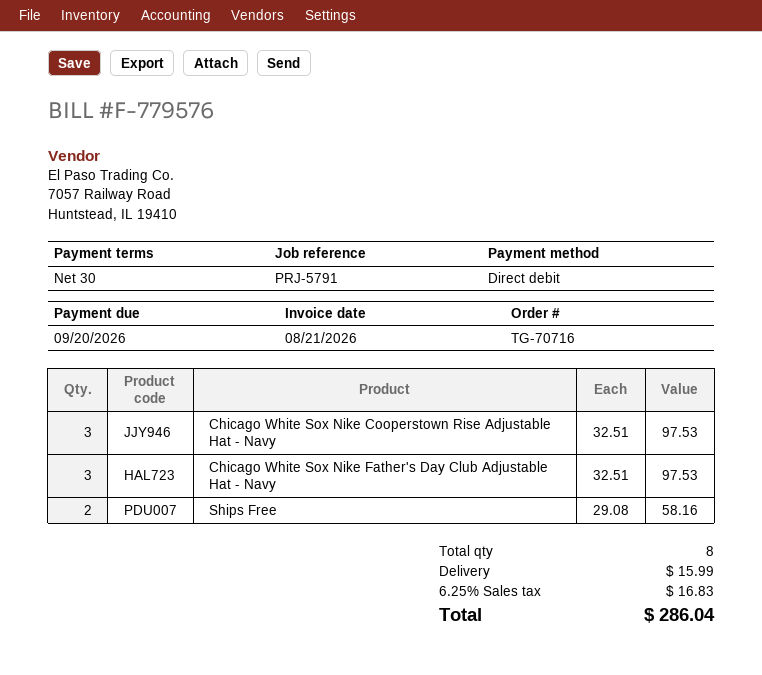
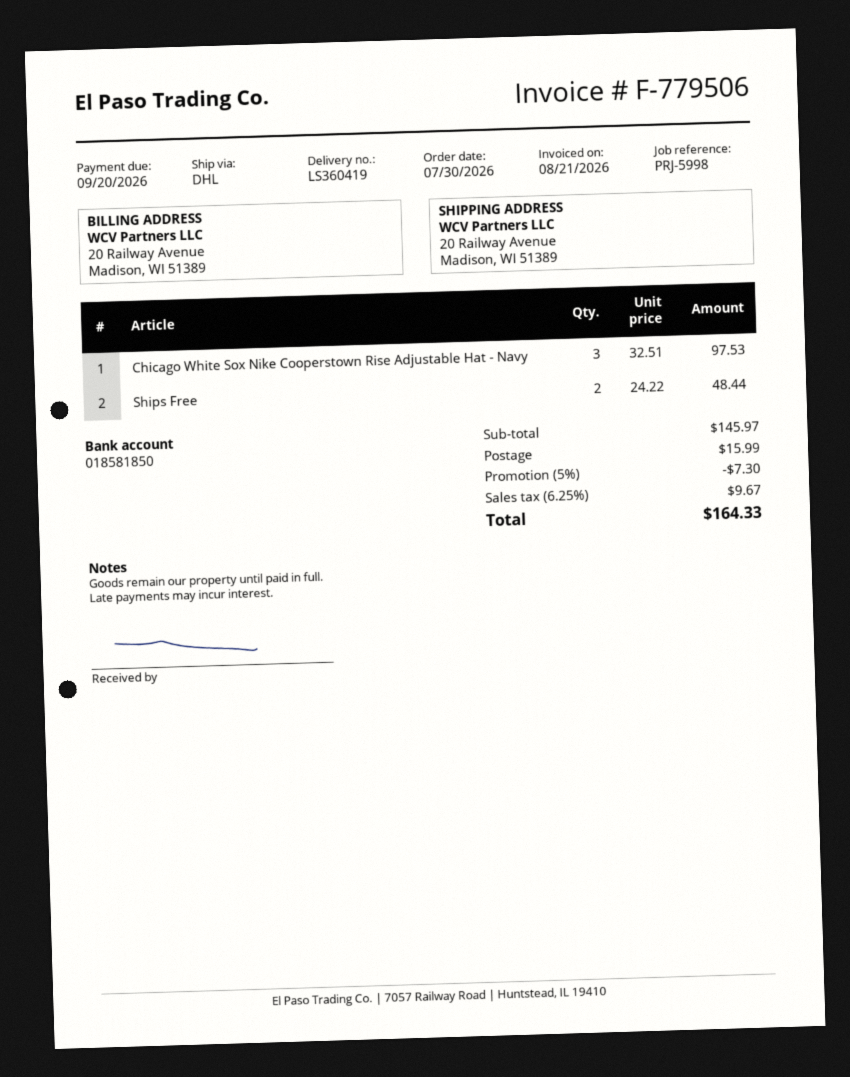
invoice number: F-779576 -> F-779506
reference: PRJ-5791 -> PRJ-5998
Chicago White Sox Nike Father's Day Club Adjustable Hat - Navy: 3 x 32.51 = 97.53 -> none
Ships Free: 2 x 29.08 = 58.16 -> 2 x 24.22 = 48.44
discount: none -> 5% = 7.30
tax: 6.25% = 16.83 -> 6.25% = 9.67
total: 286.04 -> 164.33

